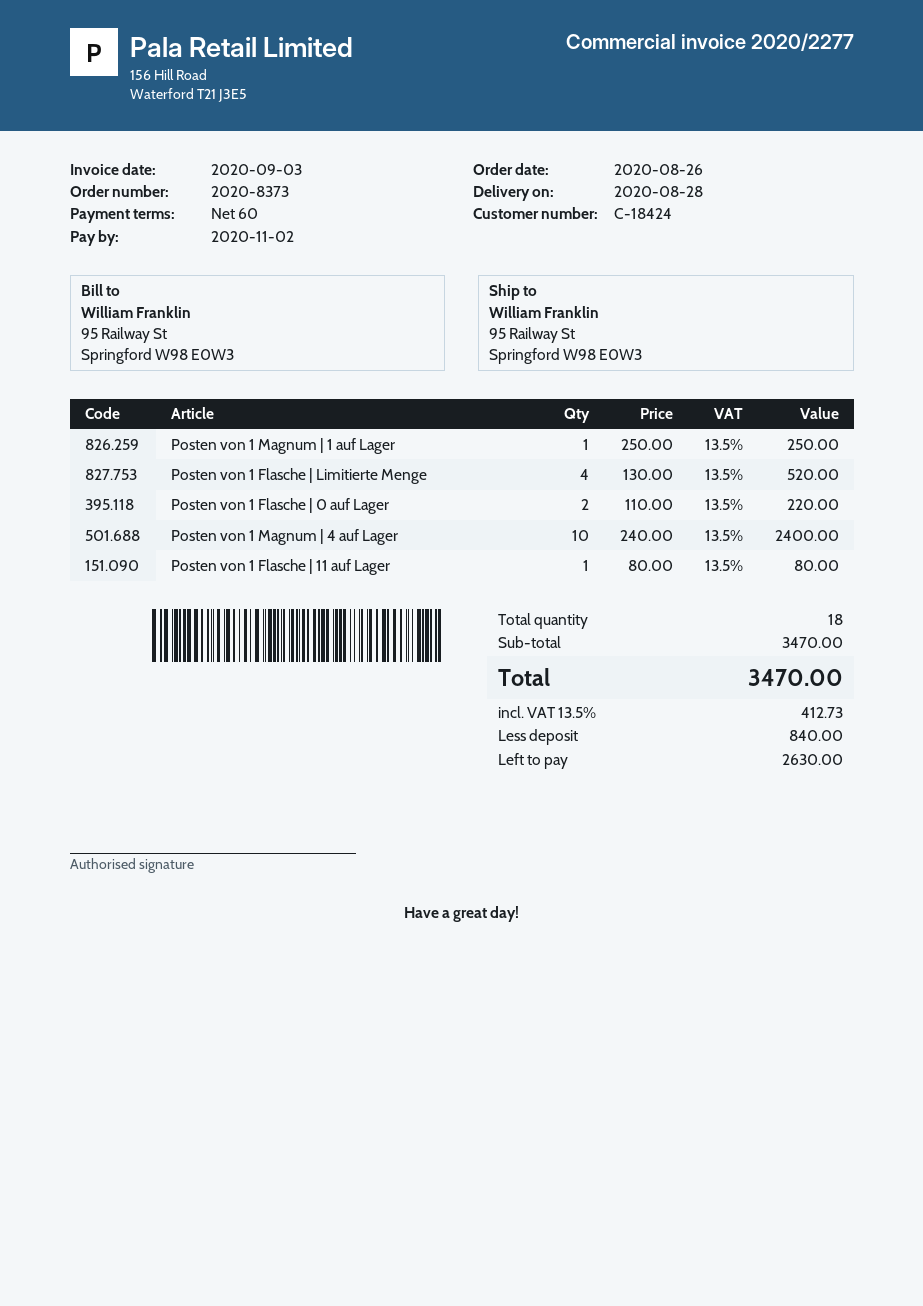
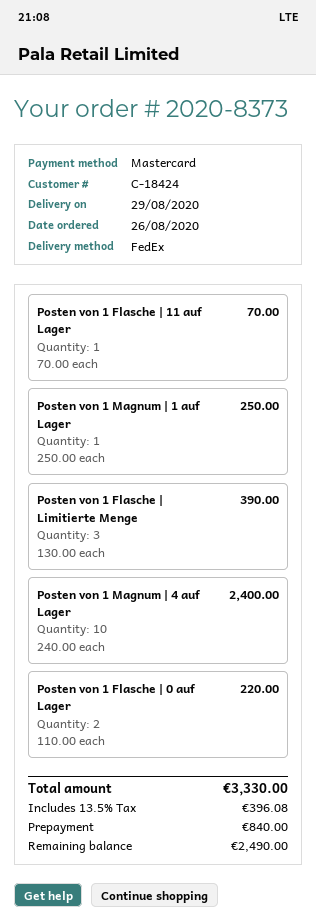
delivery date: 2020-08-28 -> 2020-08-29
Posten von 1 Flasche | Limitierte Menge: 4 x 130.00 = 520.00 -> 3 x 130.00 = 390.00
Posten von 1 Flasche | 11 auf Lager: 1 x 80.00 = 80.00 -> 1 x 70.00 = 70.00
tax: 13.5% = 412.73 -> 13.5% = 396.08
total: 3470.00 -> 3330.00
balance: 2630.00 -> 2490.00

